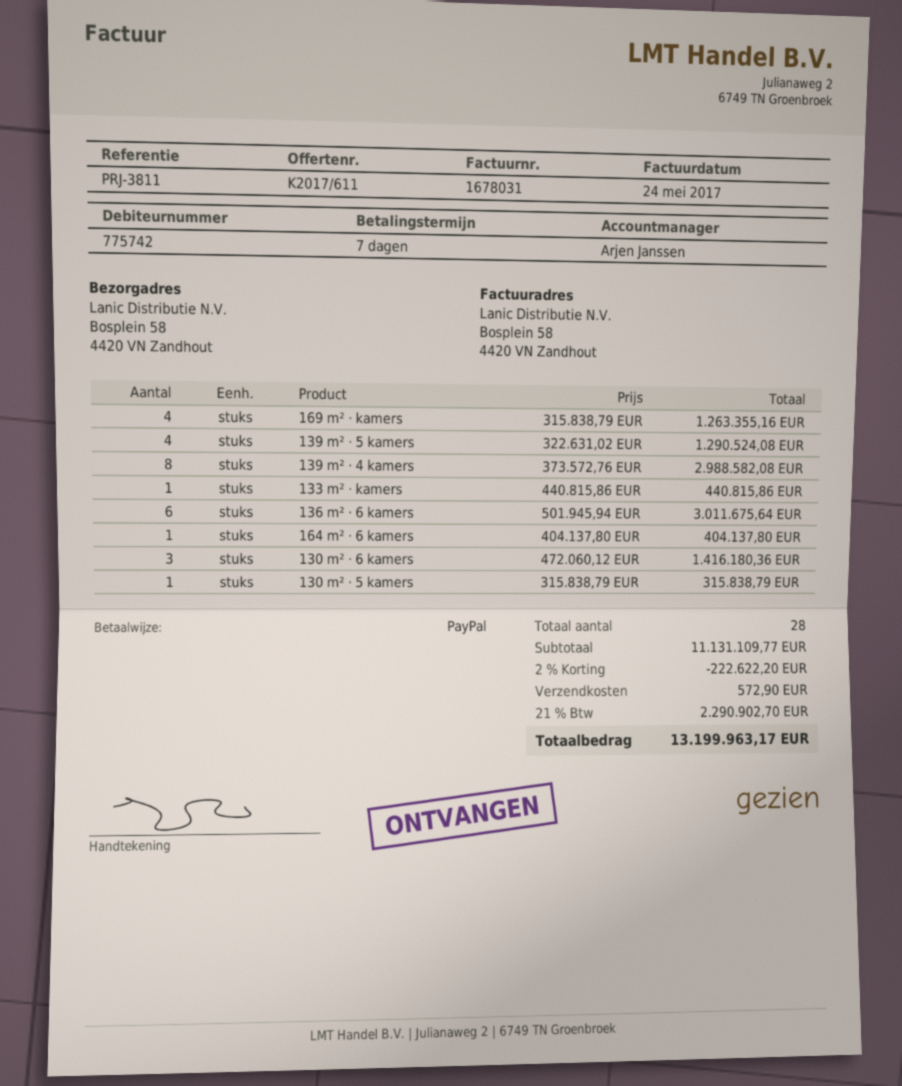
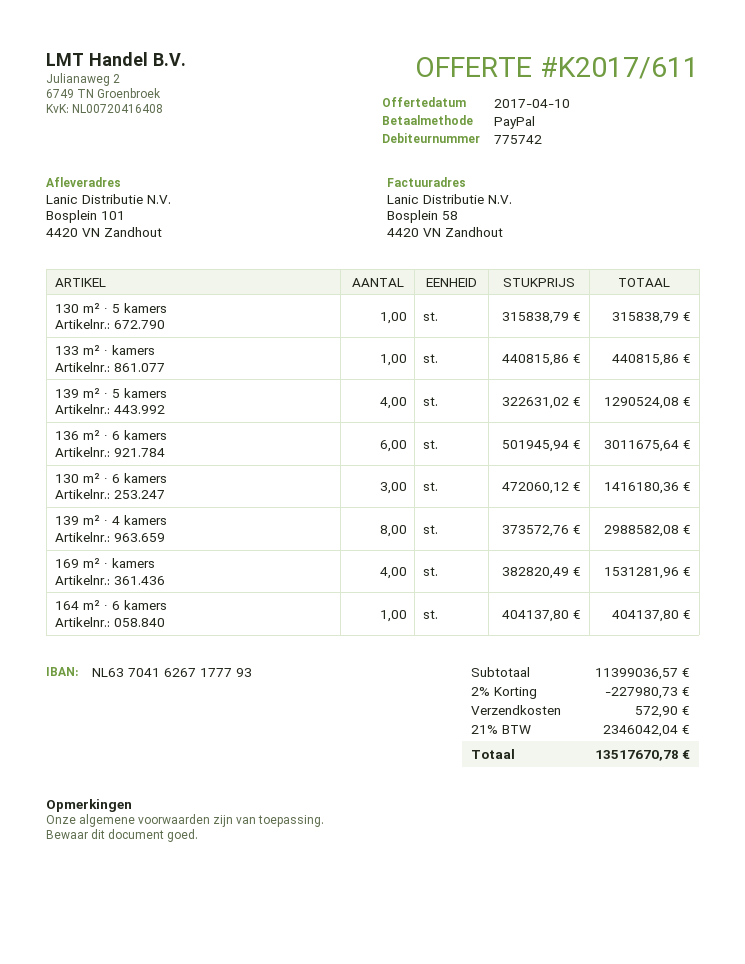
ship to: Bosplein 58, 4420 VN Zandhout -> Bosplein 101, 4420 VN Zandhout
169 m² · kamers: 4 x 315838.79 = 1263355.16 -> 4 x 382820.49 = 1531281.96
subtotal: 11131109.77 -> 11399036.57
discount: 2% = 222622.20 -> 2% = 227980.73
tax: 21% = 2290902.70 -> 21% = 2346042.04
total: 13199963.17 -> 13517670.78

